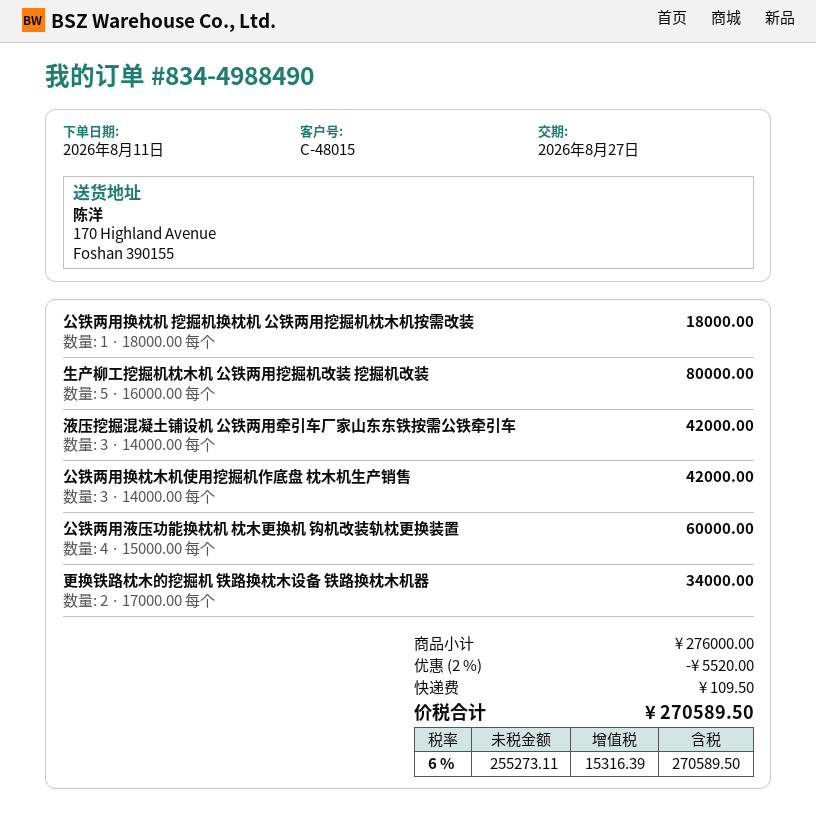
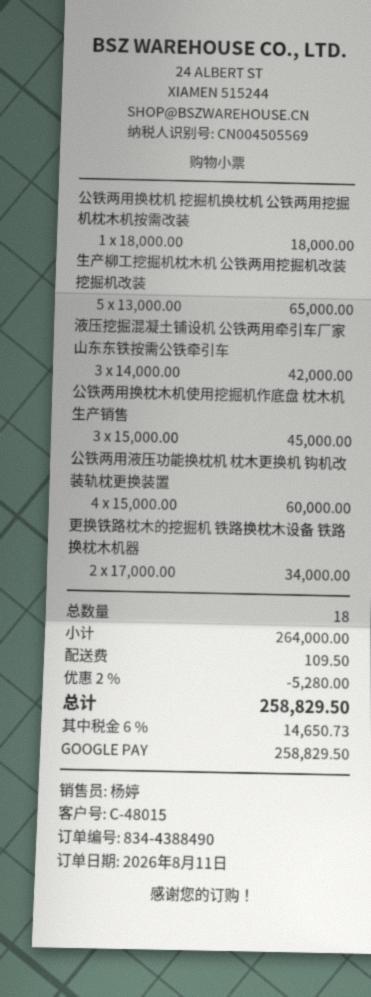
order number: 834-4988490 -> 834-4388490
生产柳工挖掘机枕木机 公铁两用挖掘机改装 挖掘机改装: 5 x 16000.00 = 80000.00 -> 5 x 13000.00 = 65000.00
公铁两用换枕木机使用挖掘机作底盘 枕木机生产销售: 3 x 14000.00 = 42000.00 -> 3 x 15000.00 = 45000.00
subtotal: 276000.00 -> 264000.00
discount: 2% = 5520.00 -> 2% = 5280.00
tax: 6% = 15316.39 -> 6% = 14650.73
total: 270589.50 -> 258829.50

